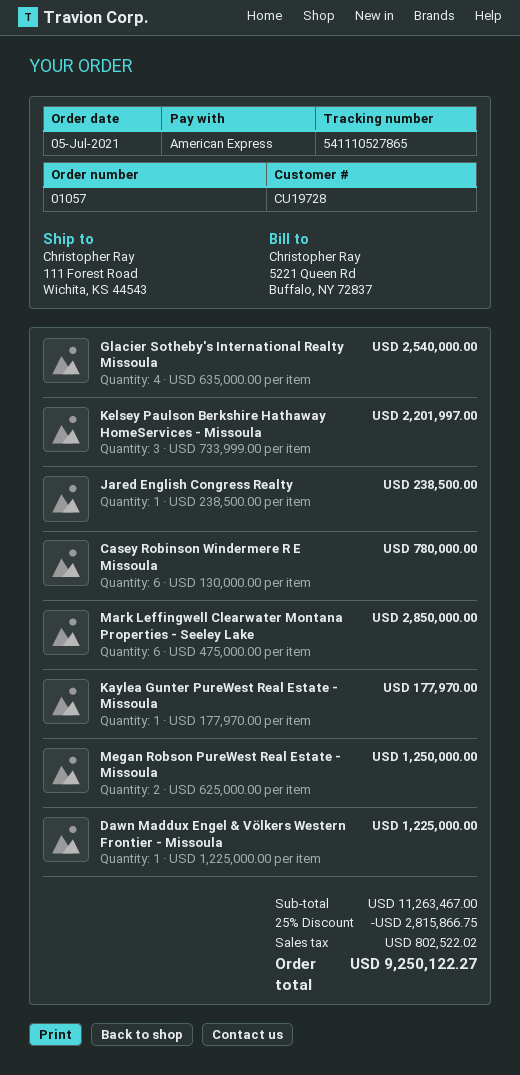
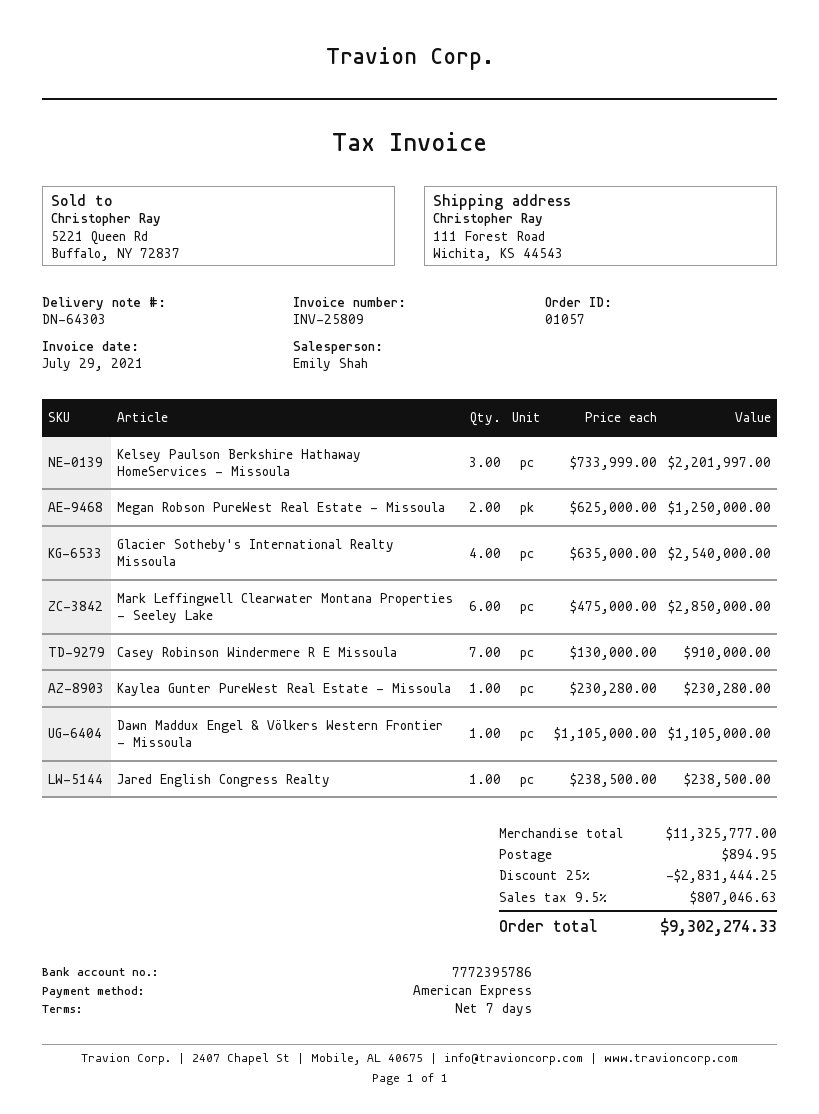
Casey Robinson Windermere R E Missoula: 6 x 130000.00 = 780000.00 -> 7 x 130000.00 = 910000.00
Kaylea Gunter PureWest Real Estate - Missoula: 1 x 177970.00 = 177970.00 -> 1 x 230280.00 = 230280.00
Dawn Maddux Engel & Völkers Western Frontier - Missoula: 1 x 1225000.00 = 1225000.00 -> 1 x 1105000.00 = 1105000.00
subtotal: 11263467.00 -> 11325777.00
discount: 25% = 2815866.75 -> 25% = 2831444.25
shipping: none -> 894.95
tax: 802522.02 -> 807046.63
total: 9250122.27 -> 9302274.33

